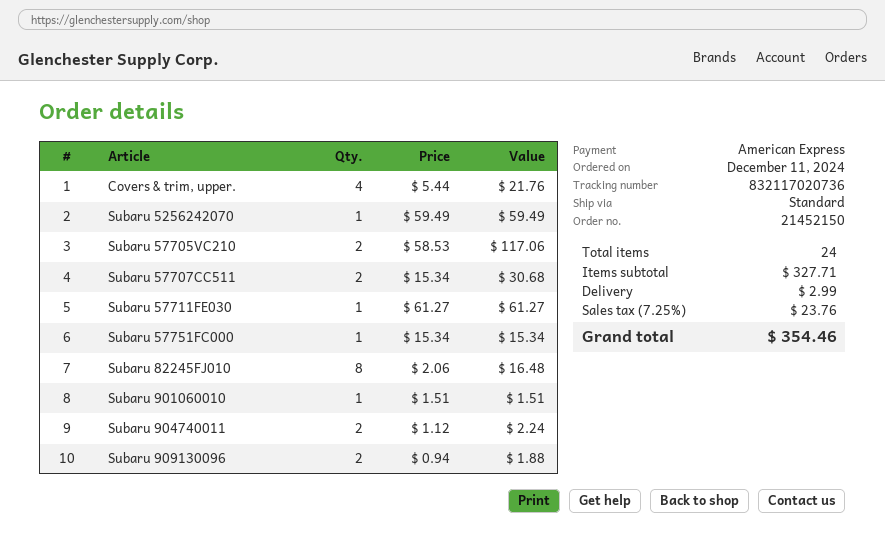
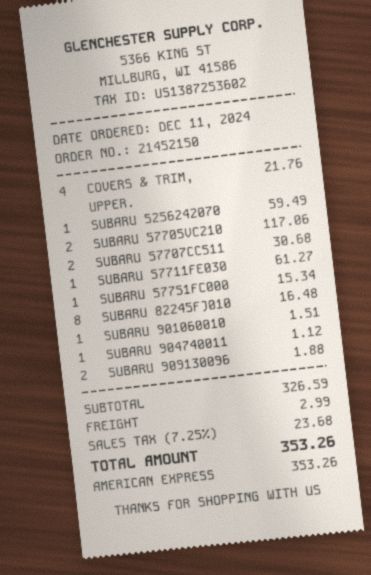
Subaru 904740011: 2 for 2.24 -> 1 for 1.12
subtotal: 327.71 -> 326.59
tax: 7.25% = 23.76 -> 7.25% = 23.68
total: 354.46 -> 353.26

